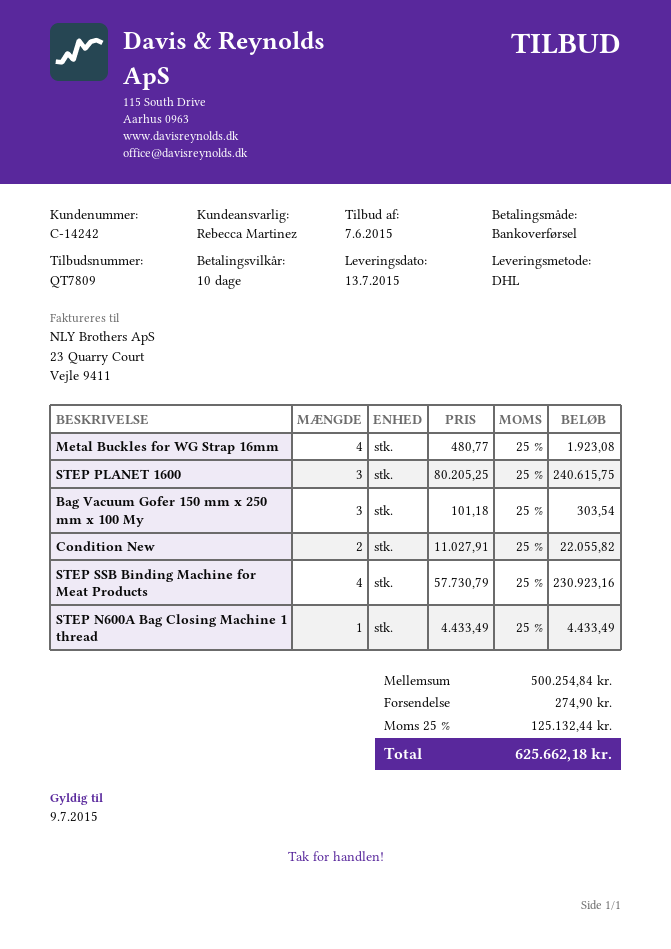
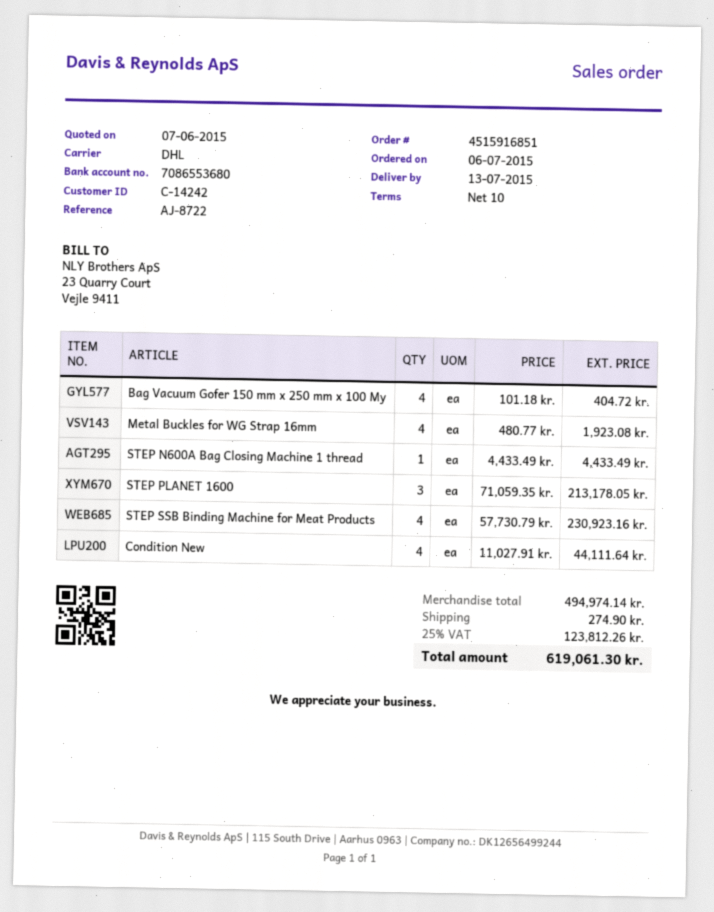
STEP PLANET 1600: 3 x 80205.25 = 240615.75 -> 3 x 71059.35 = 213178.05
Bag Vacuum Gofer 150 mm x 250 mm x 100 My: 3 x 101.18 = 303.54 -> 4 x 101.18 = 404.72
Condition New: 2 x 11027.91 = 22055.82 -> 4 x 11027.91 = 44111.64
subtotal: 500254.84 -> 494974.14
tax: 25% = 125132.44 -> 25% = 123812.26
total: 625662.18 -> 619061.30

